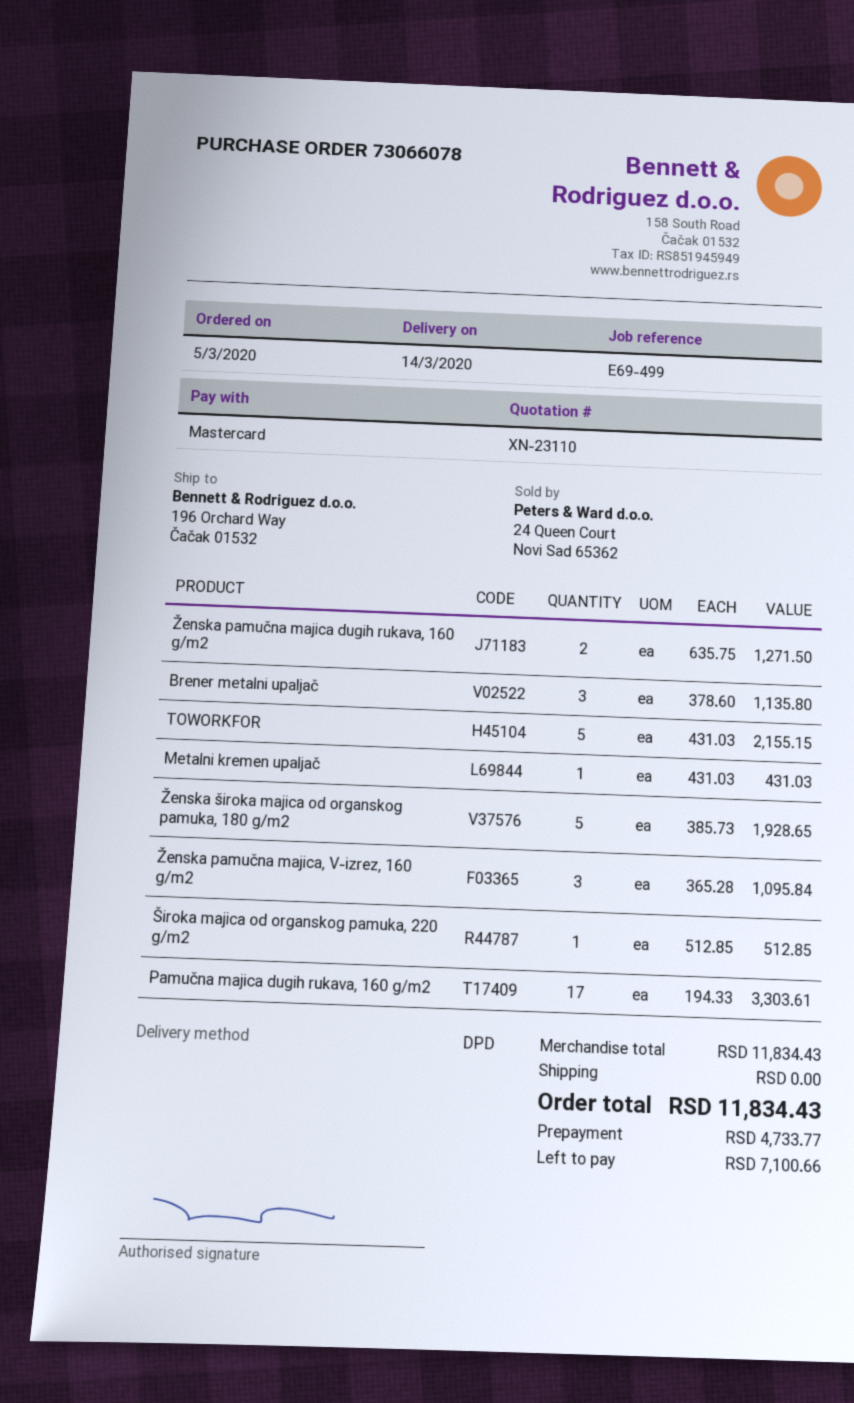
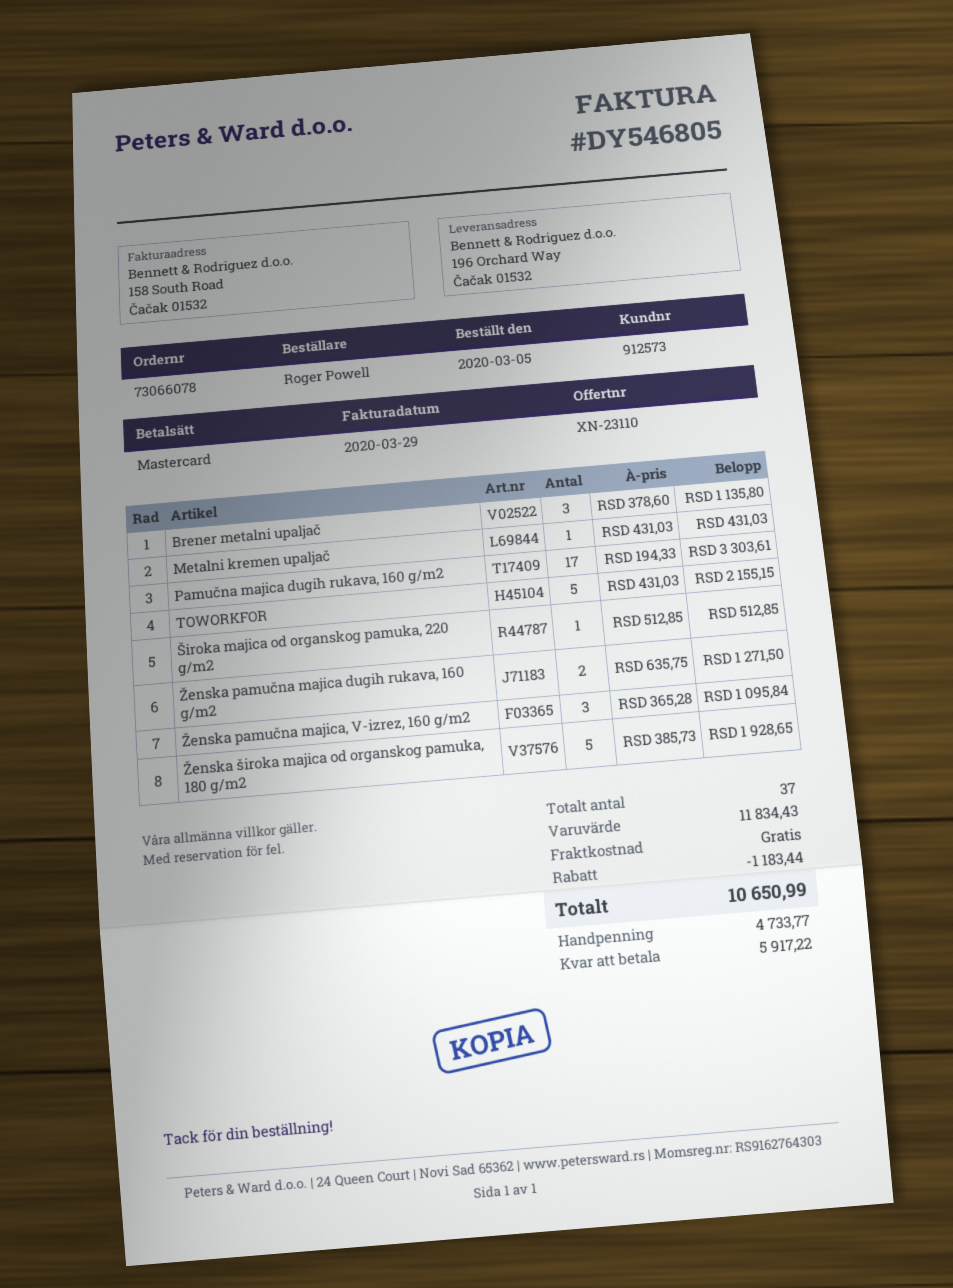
discount: none -> 1183.44
total: 11834.43 -> 10650.99
balance: 7100.66 -> 5917.22

